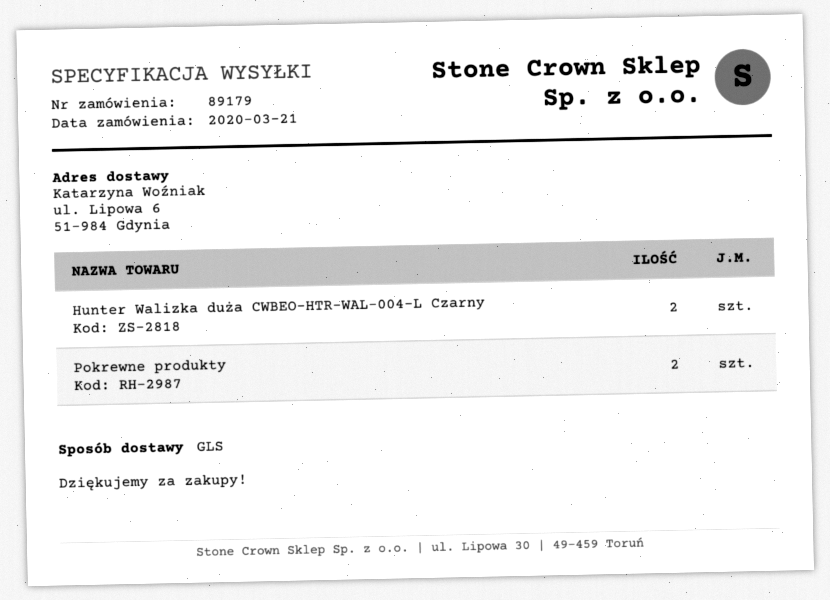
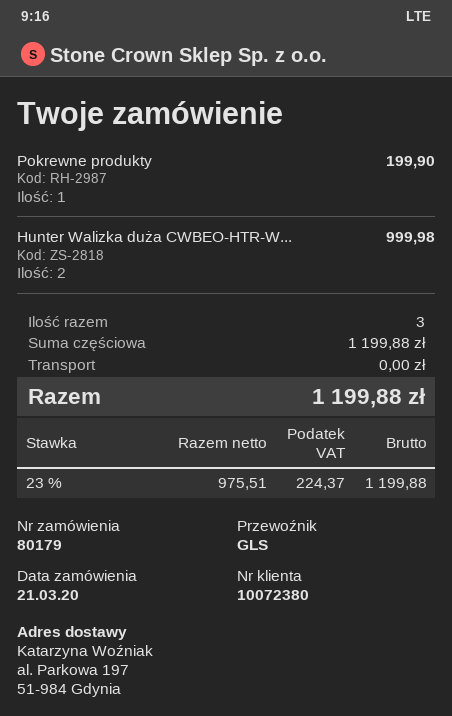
order number: 89179 -> 80179
ship to: ul. Lipowa 6, 51-984 Gdynia -> al. Parkowa 197, 51-984 Gdynia
Pokrewne produkty: 2 -> 1

